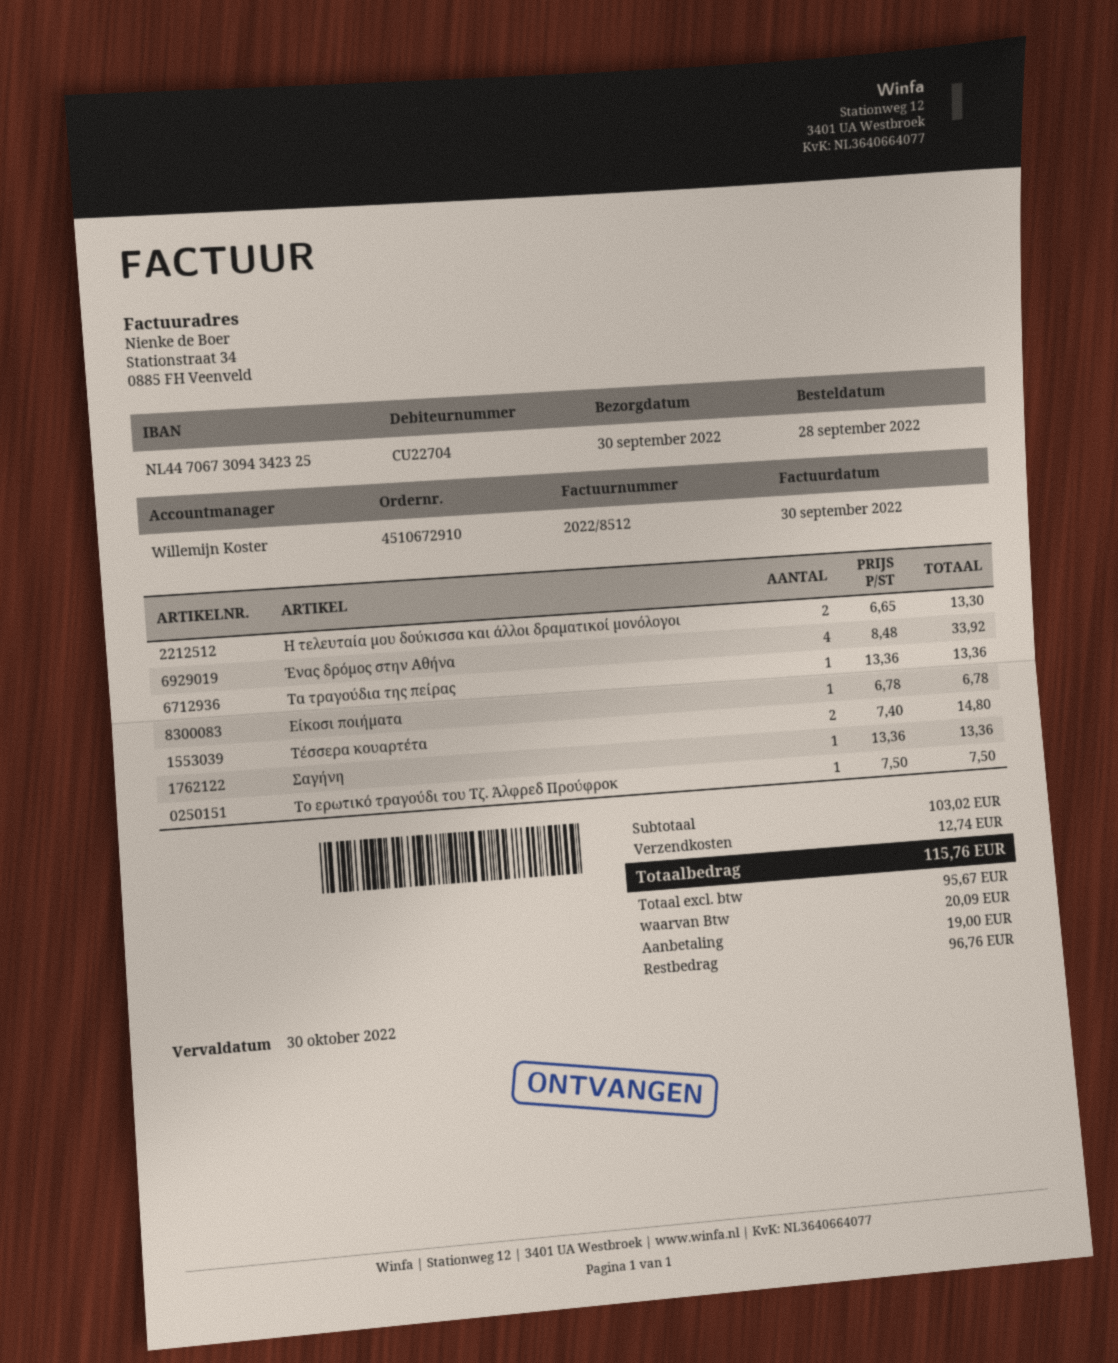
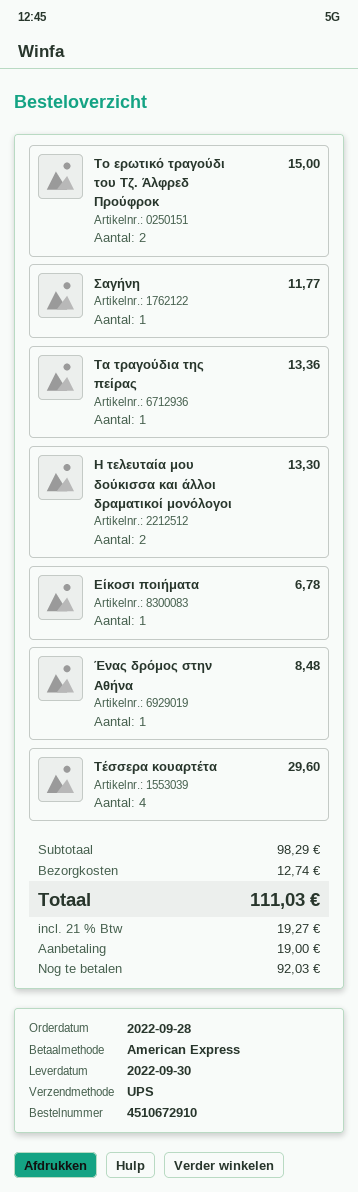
Ένας δρόμος στην Αθήνα: 4 for 33.92 -> 1 for 8.48
Τέσσερα κουαρτέτα: 2 for 14.80 -> 4 for 29.60
Σαγήνη: 1 for 13.36 -> 1 for 11.77
Το ερωτικό τραγούδι του Τζ. Άλφρεδ Προύφροκ: 1 for 7.50 -> 2 for 15.00
subtotal: 103.02 -> 98.29
tax: 20.09 -> 19.27
total: 115.76 -> 111.03
balance: 96.76 -> 92.03

